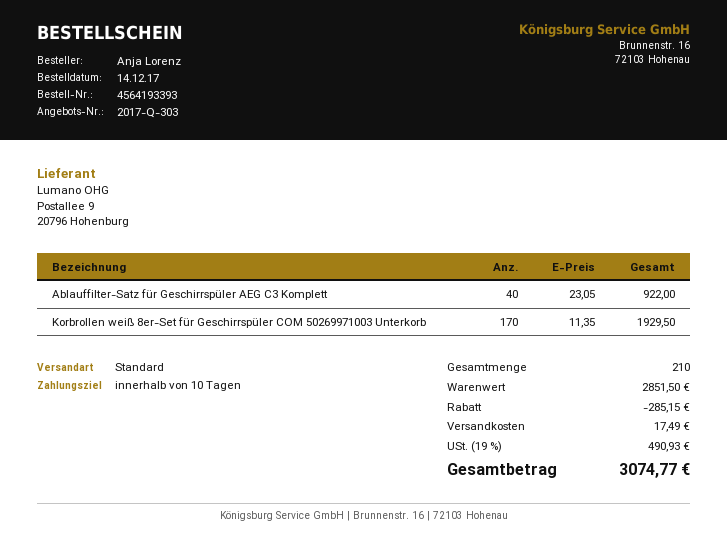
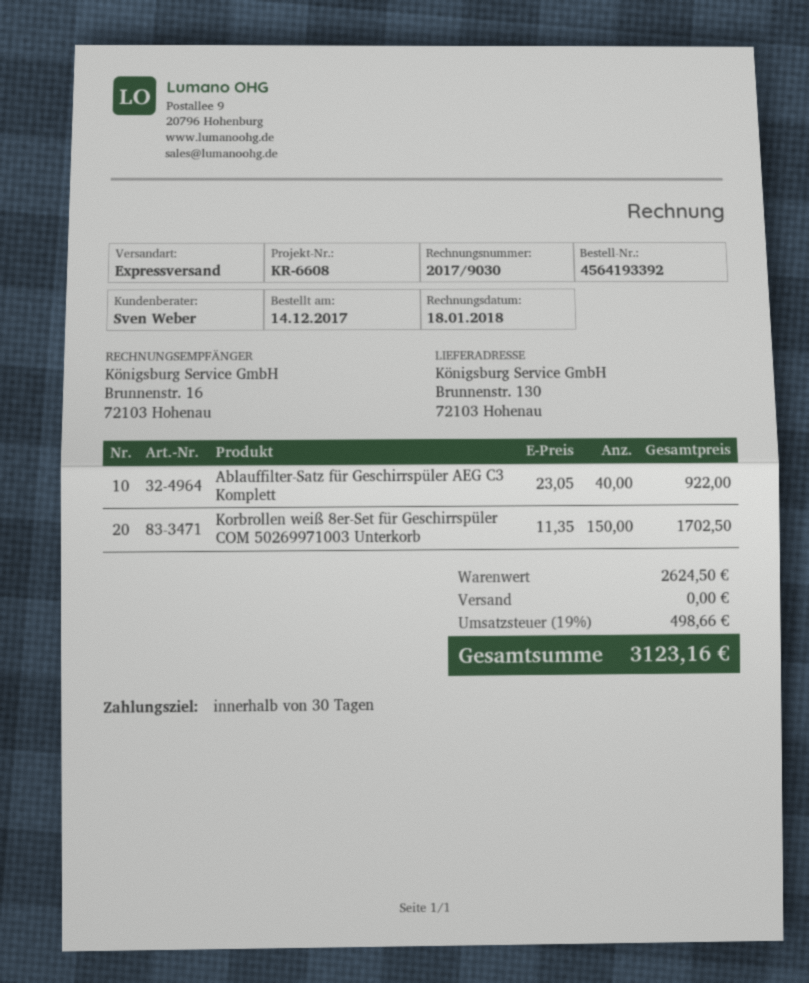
order number: 4564193393 -> 4564193392
payment terms: 10 days -> 30 days
shipping method: standard -> express
Korbrollen weiß 8er-Set für Geschirrspüler COM 50269971003 Unterkorb: 170 x 11.35 = 1929.50 -> 150 x 11.35 = 1702.50
subtotal: 2851.50 -> 2624.50
discount: 285.15 -> none
shipping: 17.49 -> 0.00
tax: 19% = 490.93 -> 19% = 498.66
total: 3074.77 -> 3123.16

